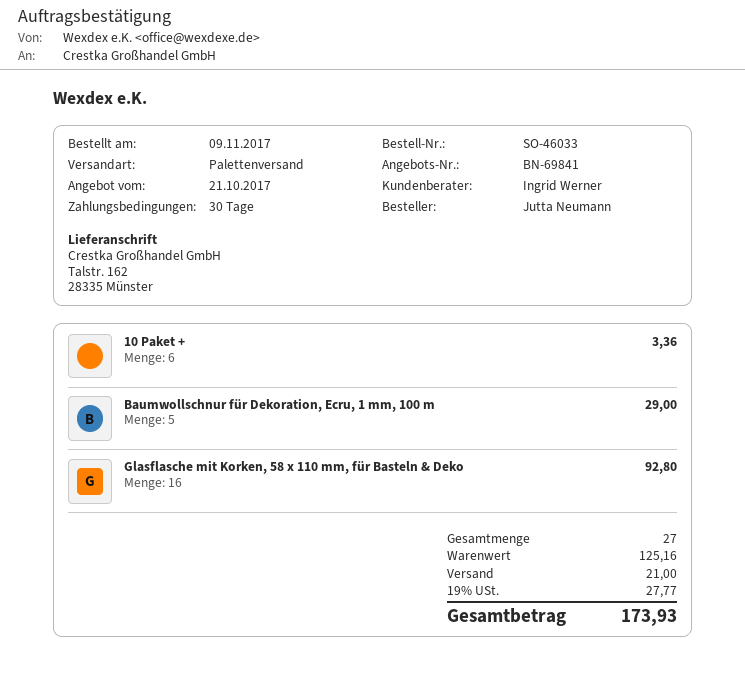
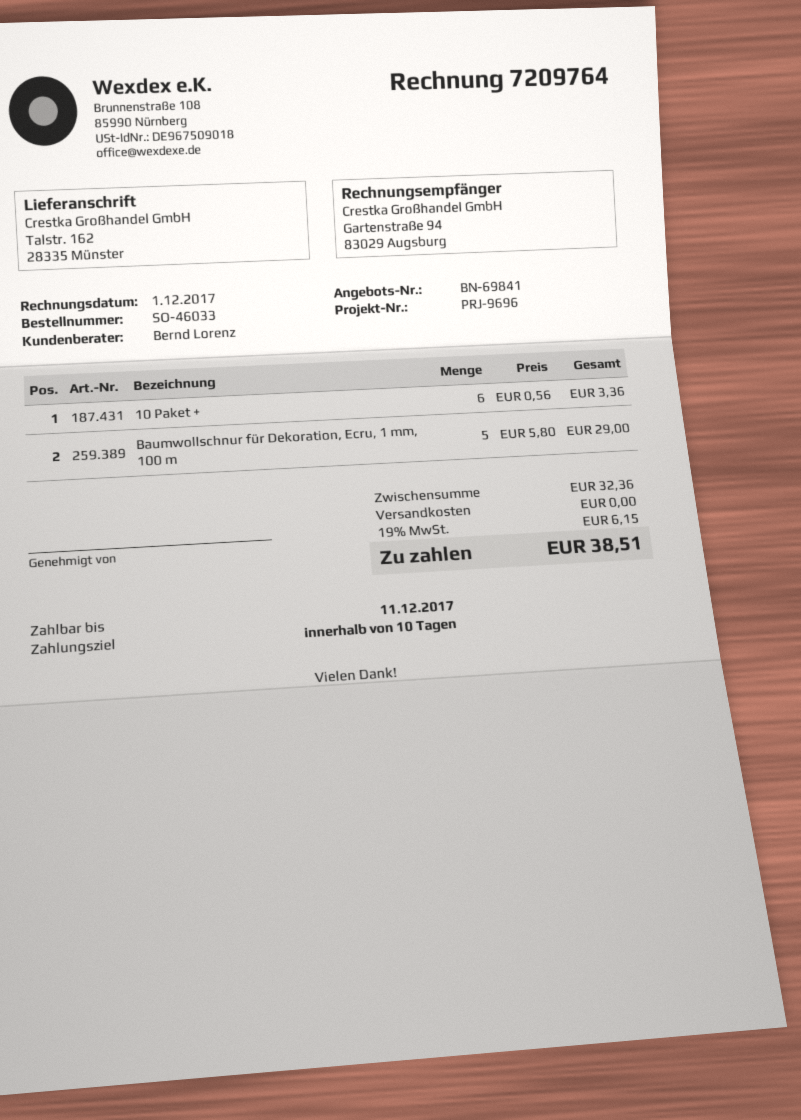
payment terms: 30 days -> 10 days
sales rep: Ingrid Werner -> Bernd Lorenz
Glasflasche mit Korken, 58 x 110 mm, für Basteln & Deko: 16 for 92.80 -> none
subtotal: 125.16 -> 32.36
shipping: 21.00 -> 0.00
tax: 19% = 27.77 -> 19% = 6.15
total: 173.93 -> 38.51

